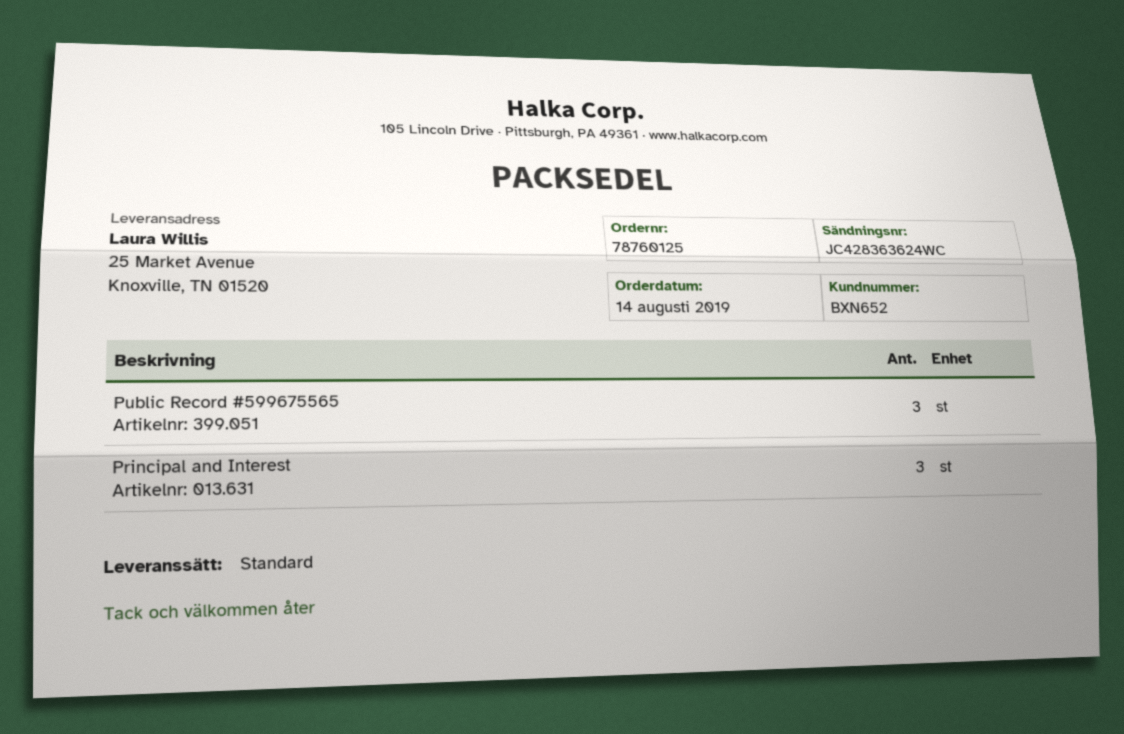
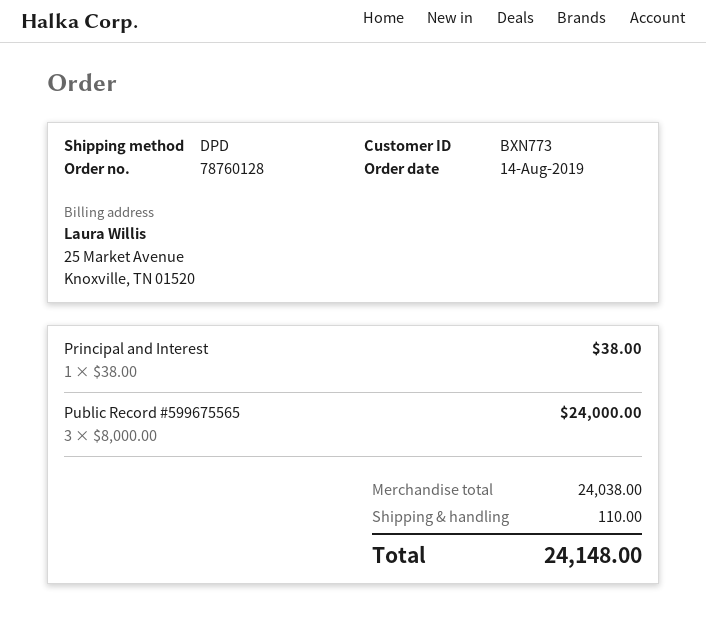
order number: 78760125 -> 78760128
customer number: BXN652 -> BXN773
shipping method: standard -> DPD
Principal and Interest: 3 -> 1

